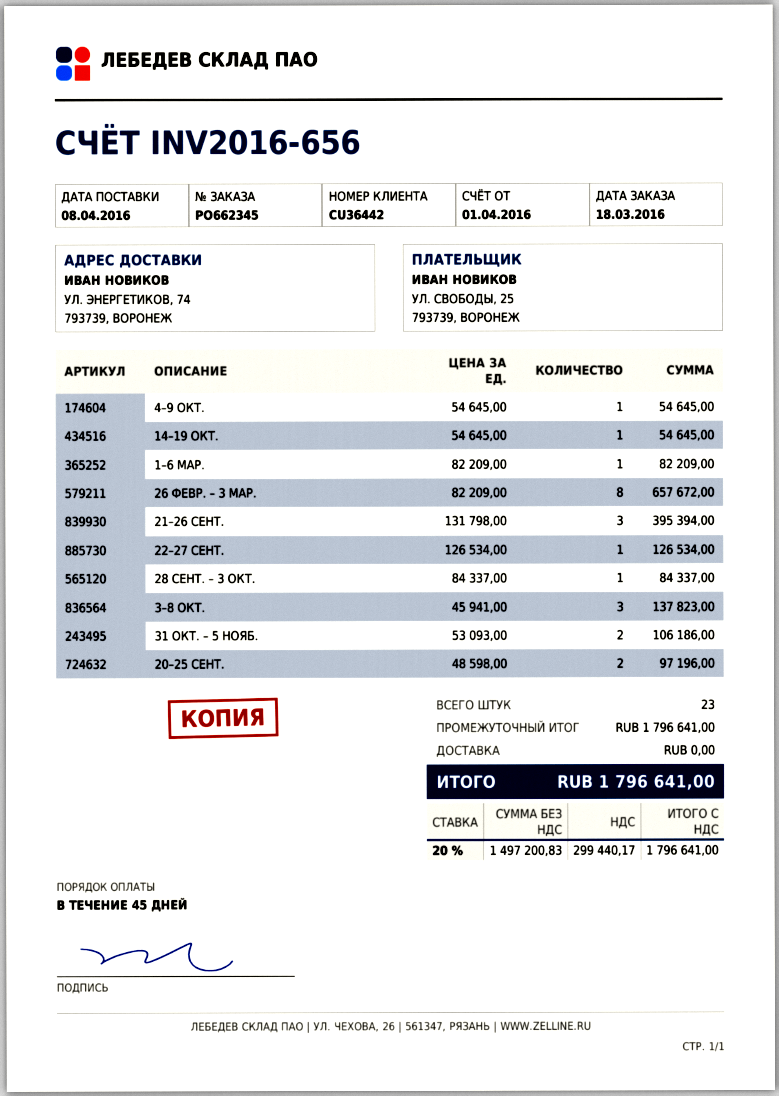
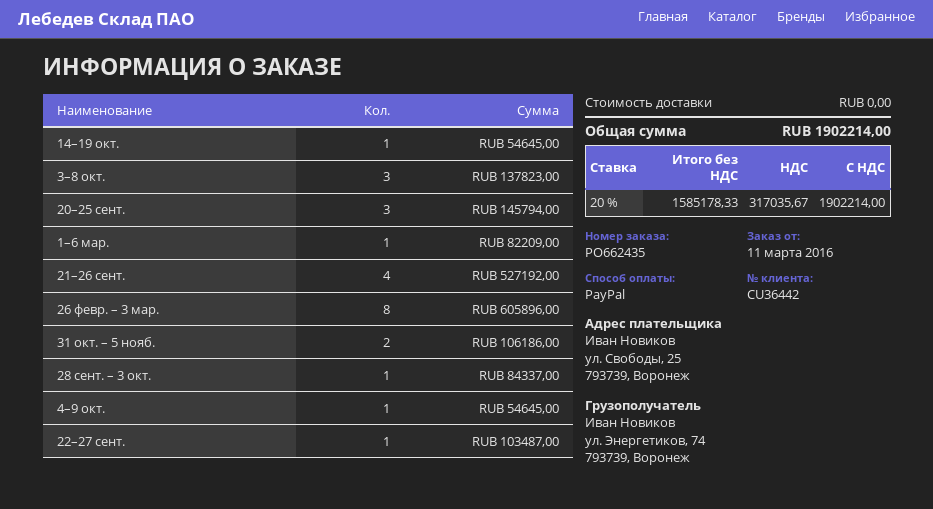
order number: PO662345 -> PO662435
order date: 2016-03-18 -> 2016-03-11
26 ФЕВР. – 3 МАР.: 8 for 657672.00 -> 8 for 605896.00
21–26 СЕНТ.: 3 for 395394.00 -> 4 for 527192.00
22–27 СЕНТ.: 1 for 126534.00 -> 1 for 103487.00
20–25 СЕНТ.: 2 for 97196.00 -> 3 for 145794.00
net: 1497200.83 -> 1585178.33
tax: 20% = 299440.17 -> 20% = 317035.67
total: 1796641.00 -> 1902214.00

